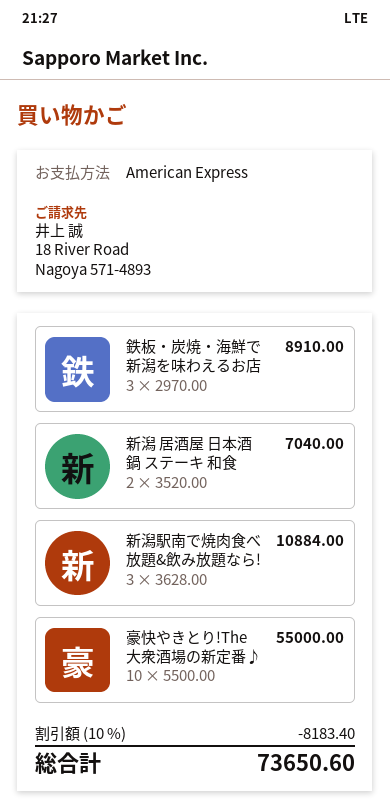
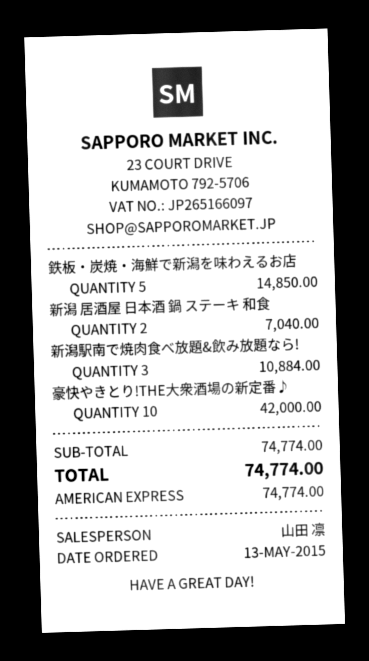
鉄板・炭焼・海鮮で新潟を味わえるお店: 3 for 8910.00 -> 5 for 14850.00
豪快やきとり!The大衆酒場の新定番♪: 10 for 55000.00 -> 10 for 42000.00
discount: 10% = 8183.40 -> none
total: 73650.60 -> 74774.00

